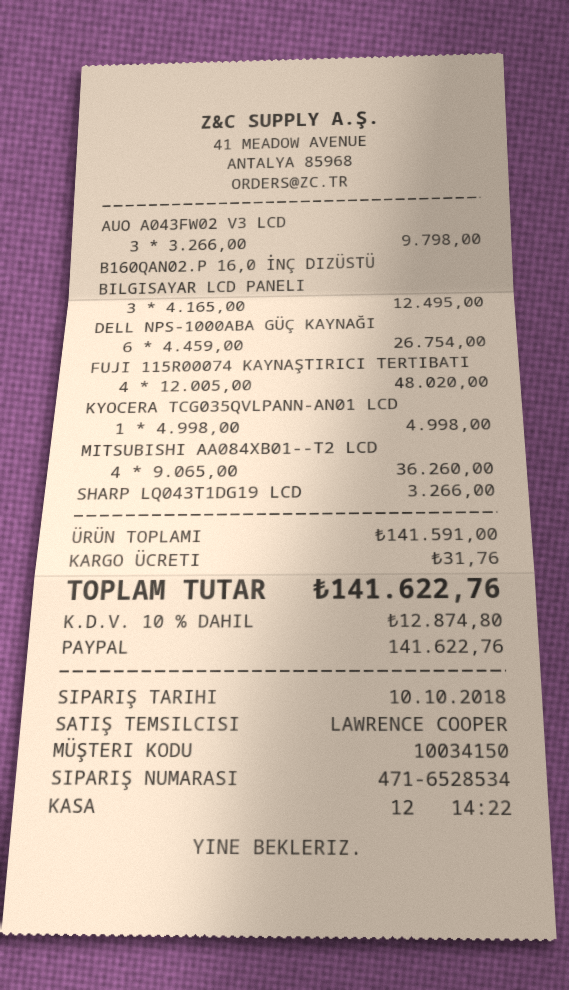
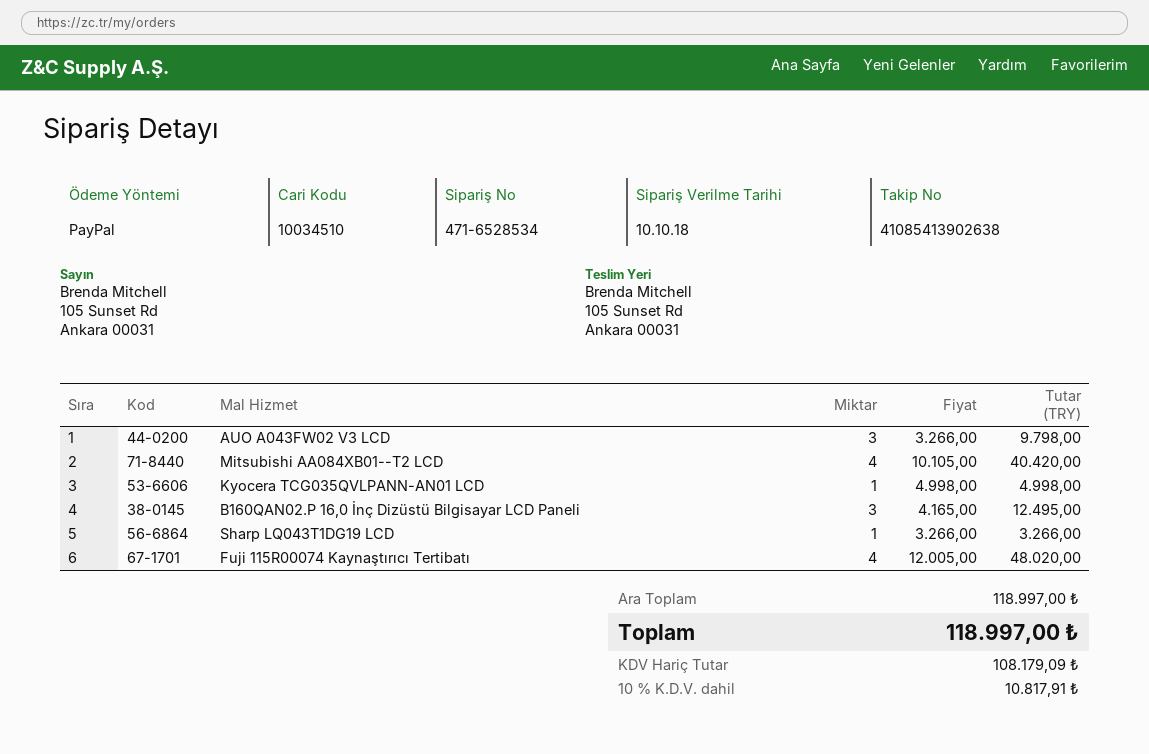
customer number: 10034150 -> 10034510
DELL NPS-1000ABA GÜÇ KAYNAĞI: 6 x 4459.00 = 26754.00 -> none
MITSUBISHI AA084XB01--T2 LCD: 4 x 9065.00 = 36260.00 -> 4 x 10105.00 = 40420.00
subtotal: 141591.00 -> 118997.00
shipping: 31.76 -> none
tax: 10% = 12874.80 -> 10% = 10817.91
total: 141622.76 -> 118997.00

